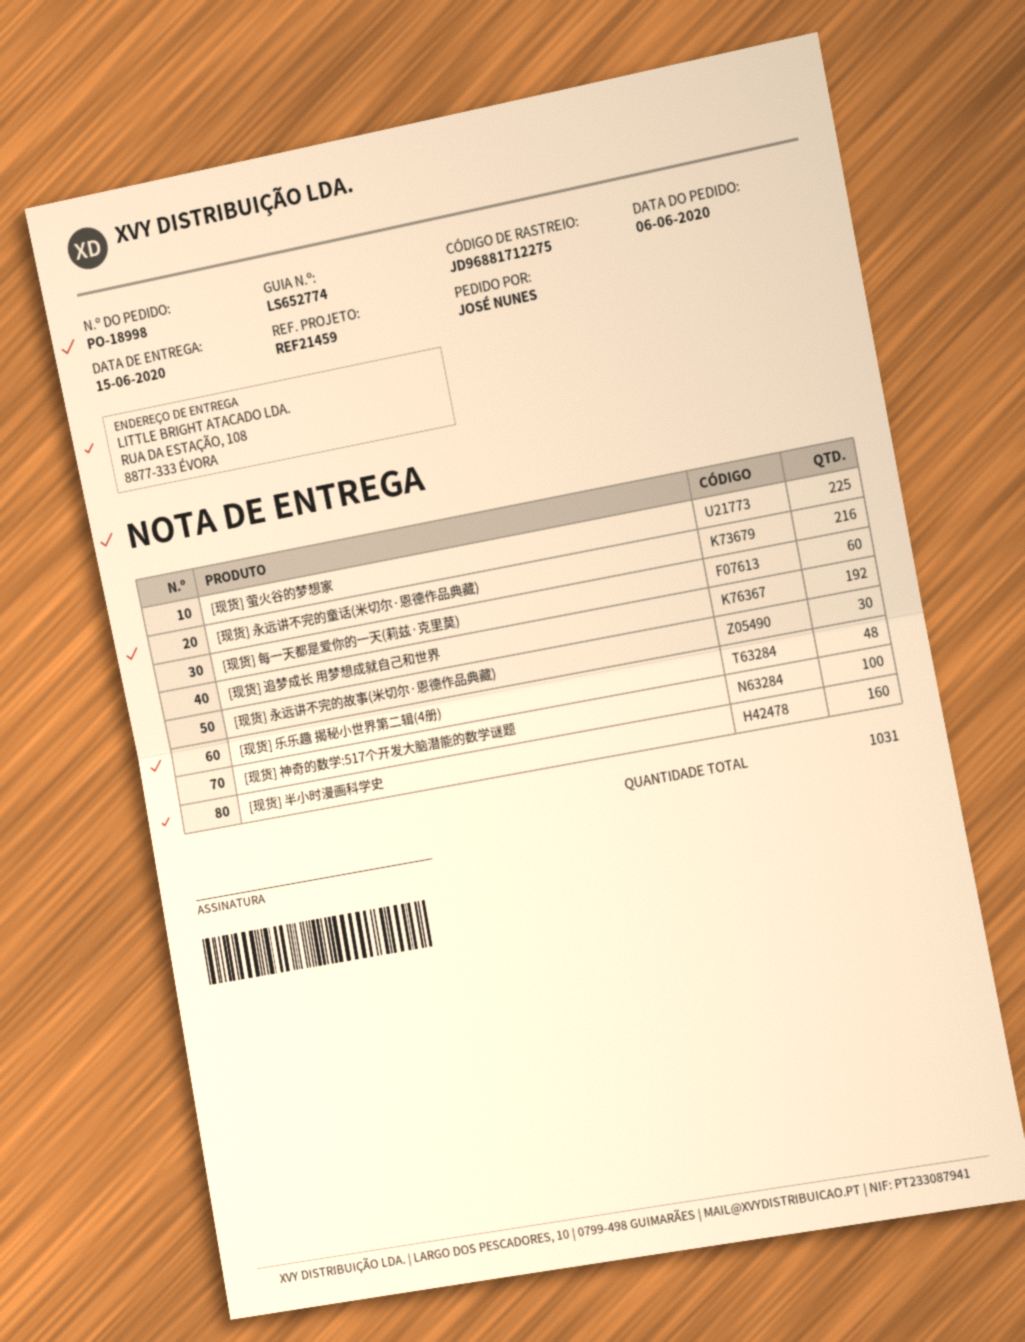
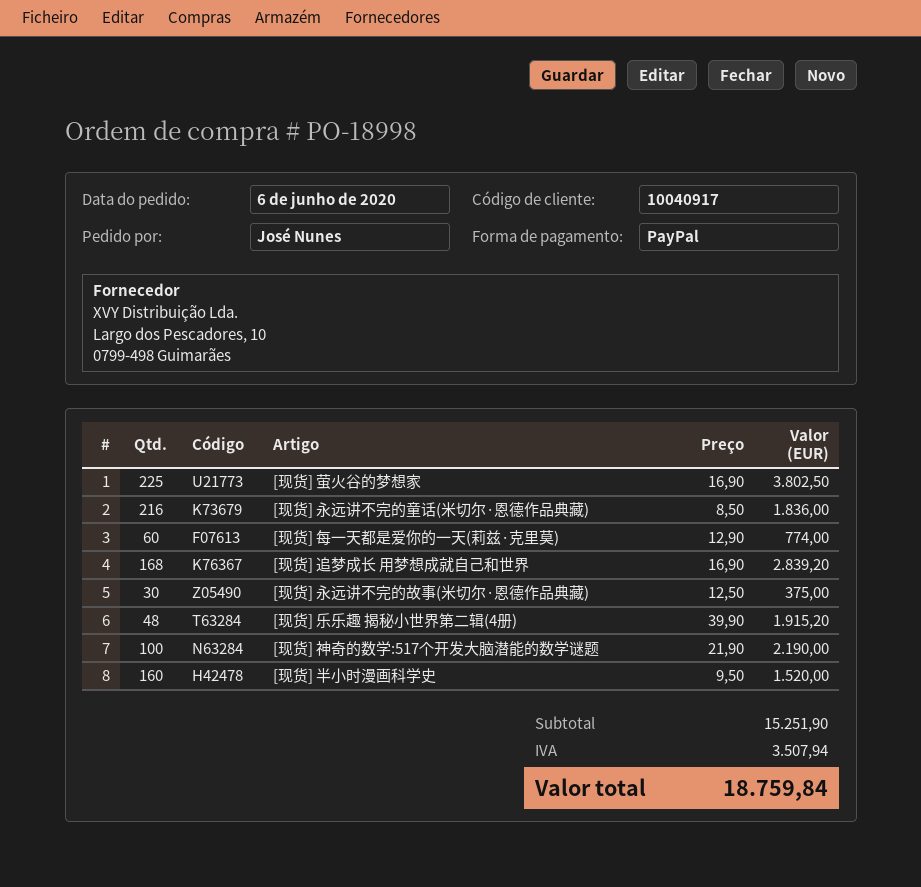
[现货] 追梦成长 用梦想成就自己和世界: 192 -> 168

